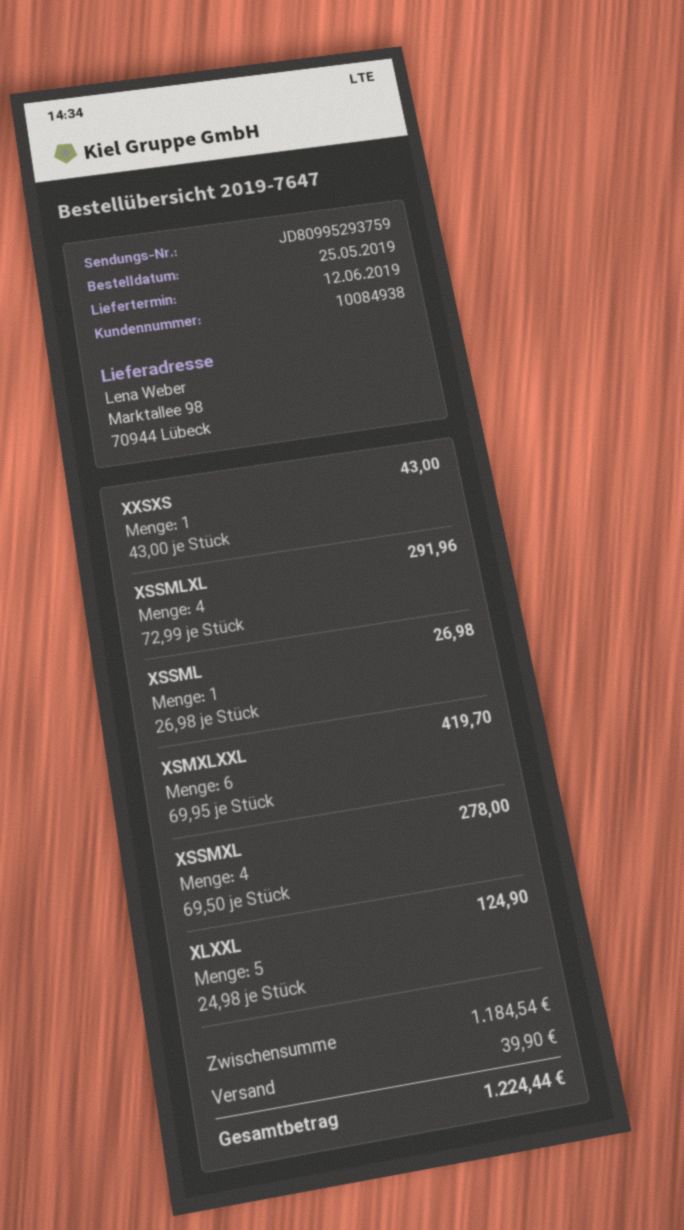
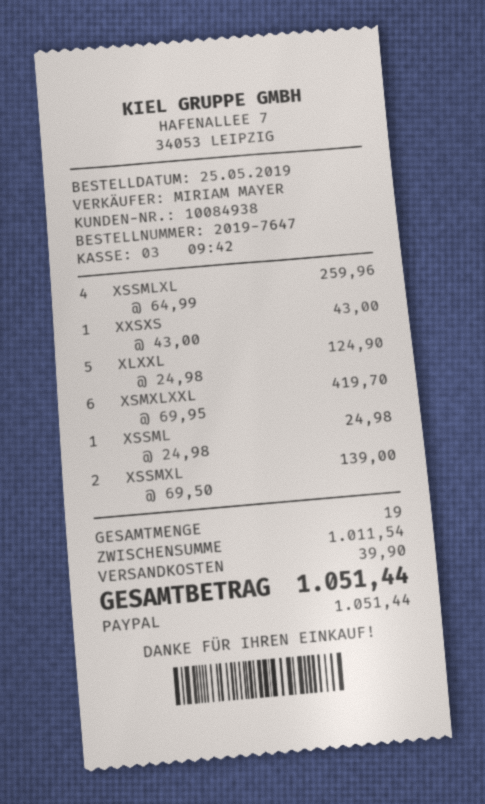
XSSMLXL: 4 x 72.99 = 291.96 -> 4 x 64.99 = 259.96
XSSML: 1 x 26.98 = 26.98 -> 1 x 24.98 = 24.98
XSSMXL: 4 x 69.50 = 278.00 -> 2 x 69.50 = 139.00
subtotal: 1184.54 -> 1011.54
total: 1224.44 -> 1051.44

